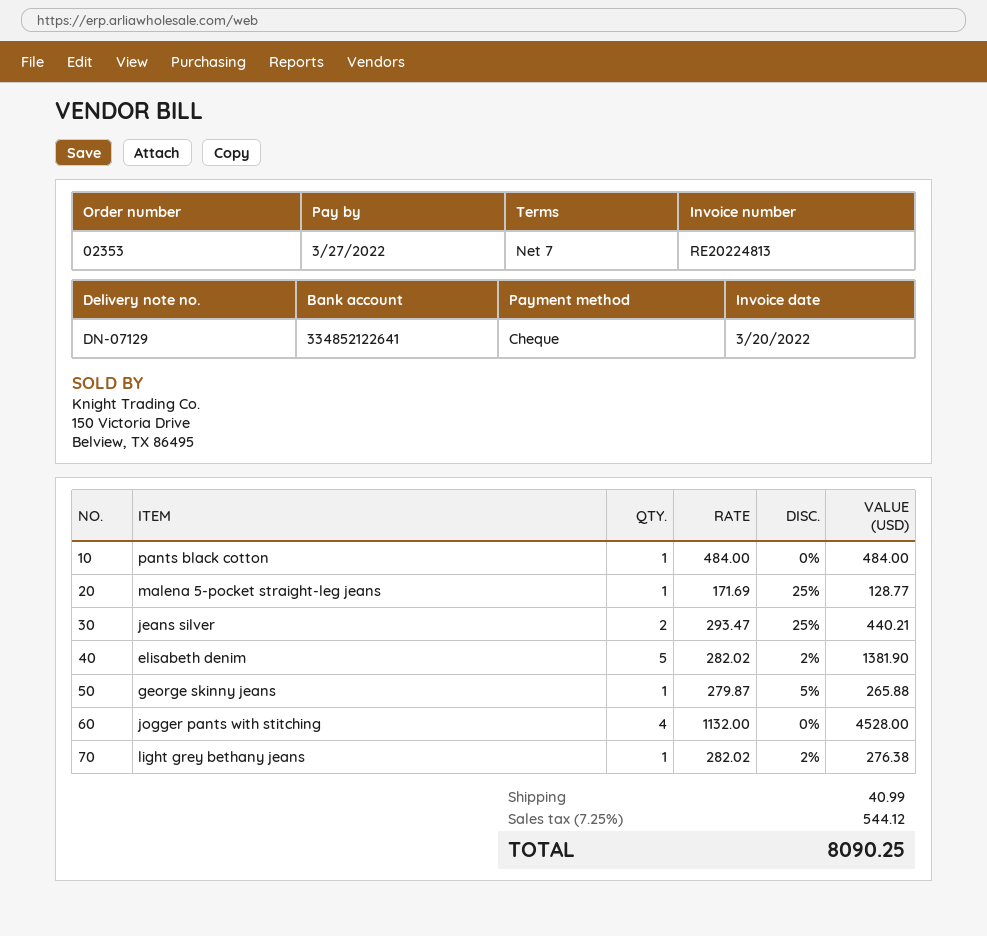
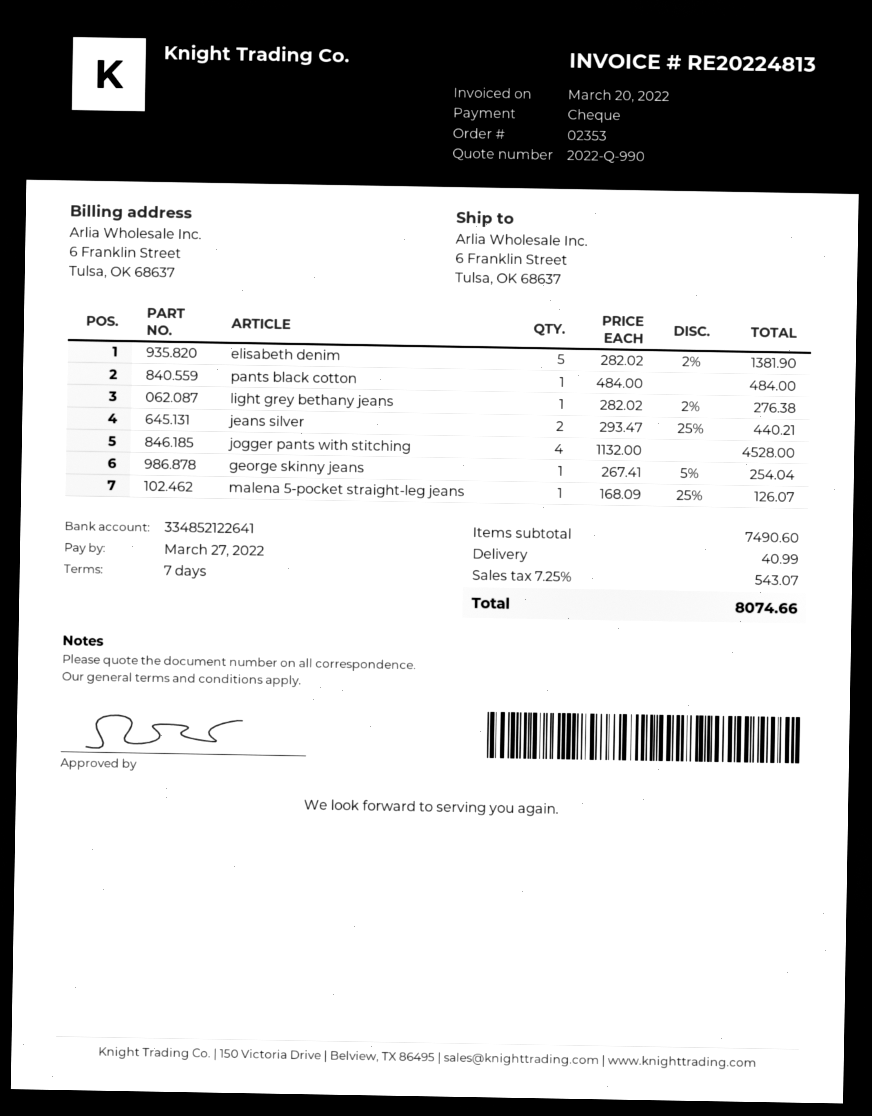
malena 5-pocket straight-leg jeans: 1 x 171.69 - 25% = 128.77 -> 1 x 168.09 - 25% = 126.07
george skinny jeans: 1 x 279.87 - 5% = 265.88 -> 1 x 267.41 - 5% = 254.04
tax: 7.25% = 544.12 -> 7.25% = 543.07
total: 8090.25 -> 8074.66

